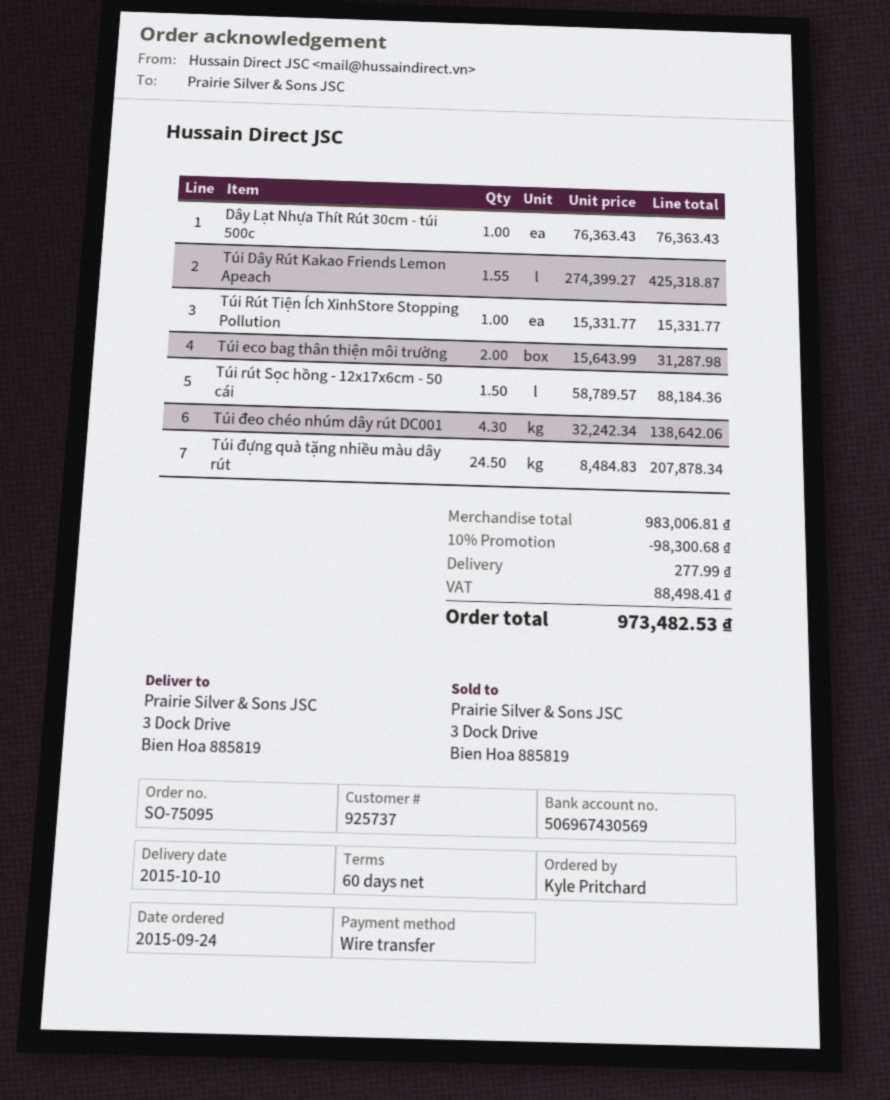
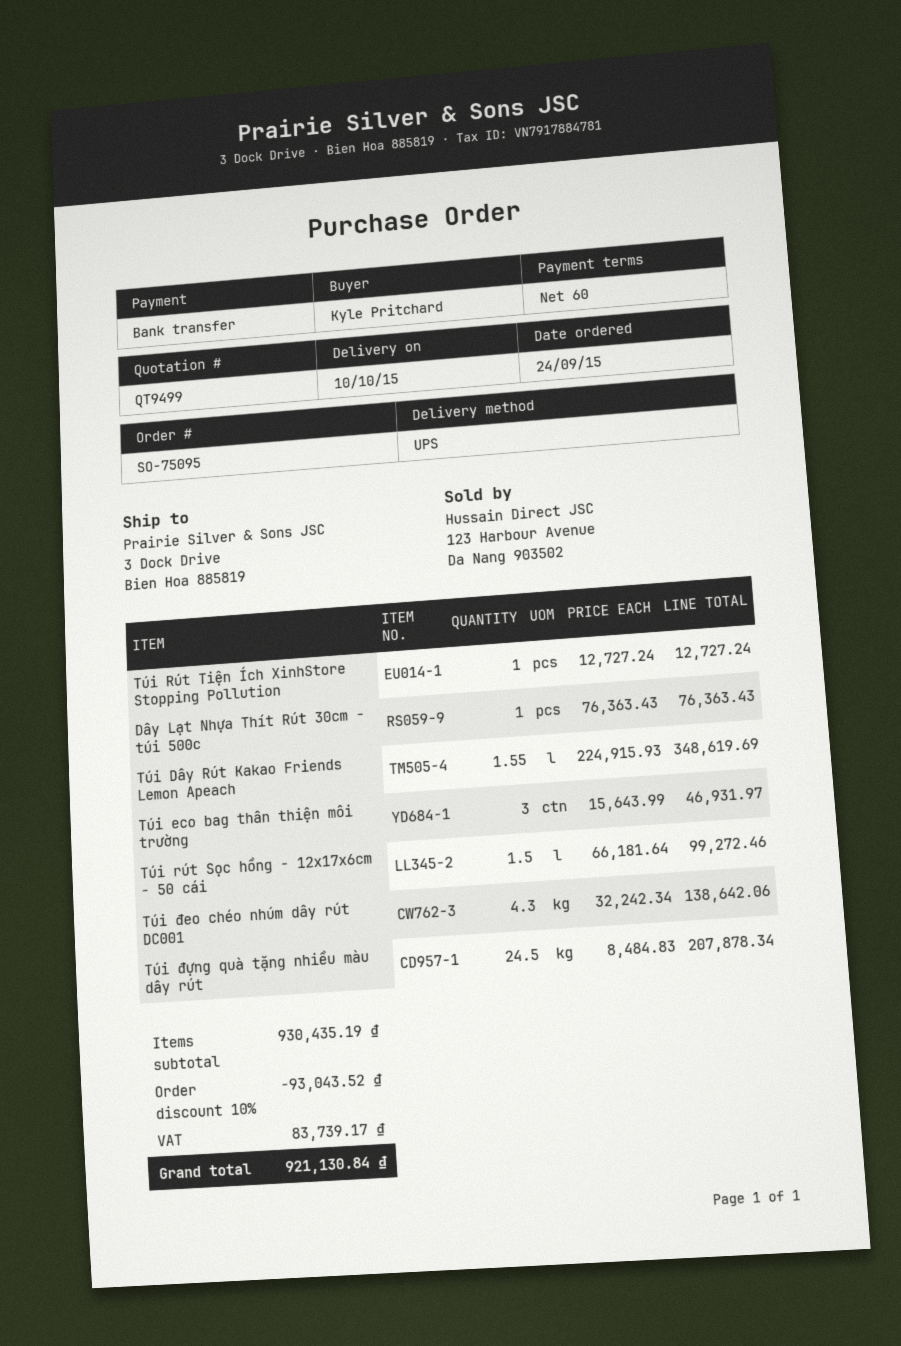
Túi Dây Rút Kakao Friends Lemon Apeach: 1.55 x 274399.27 = 425318.87 -> 1.55 x 224915.93 = 348619.69
Túi Rút Tiện Ích XinhStore Stopping Pollution: 1 x 15331.77 = 15331.77 -> 1 x 12727.24 = 12727.24
Túi eco bag thân thiện môi trường: 2 x 15643.99 = 31287.98 -> 3 x 15643.99 = 46931.97
Túi rút Sọc hồng - 12x17x6cm - 50 cái: 1.5 x 58789.57 = 88184.36 -> 1.5 x 66181.64 = 99272.46
subtotal: 983006.81 -> 930435.19
discount: 10% = 98300.68 -> 10% = 93043.52
shipping: 277.99 -> none
tax: 88498.41 -> 83739.17
total: 973482.53 -> 921130.84

